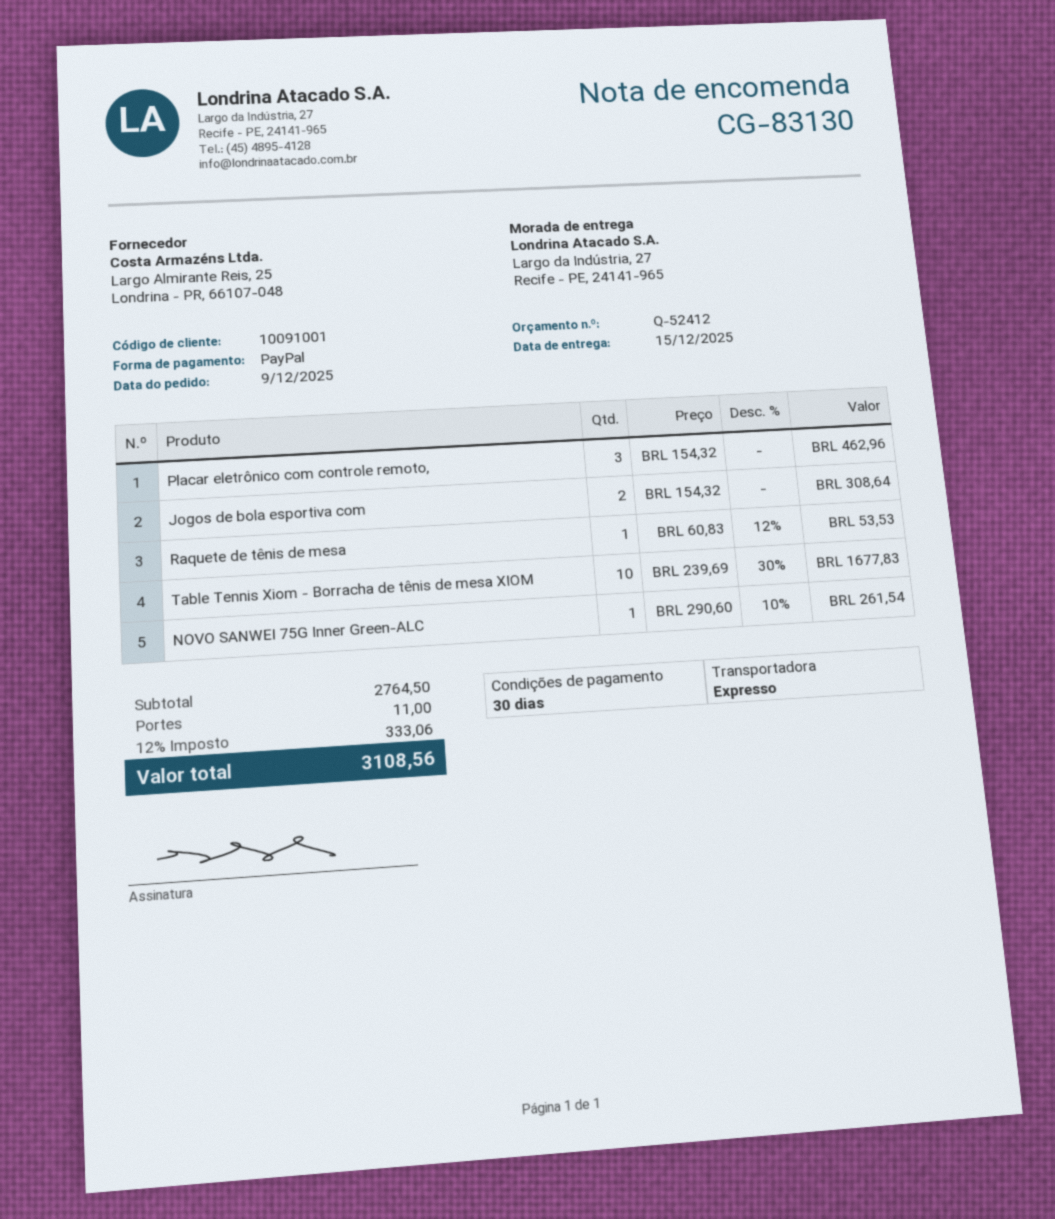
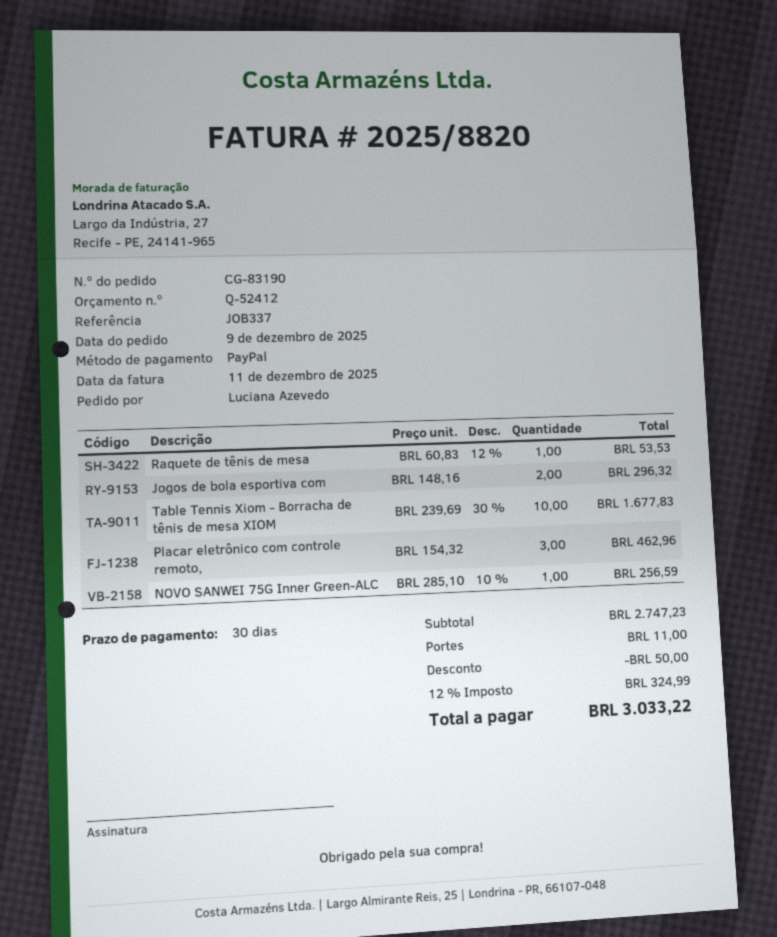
order number: CG-83130 -> CG-83190
Jogos de bola esportiva com: 2 x 154.32 = 308.64 -> 2 x 148.16 = 296.32
NOVO SANWEI 75G Inner Green-ALC: 1 x 290.60 - 10% = 261.54 -> 1 x 285.10 - 10% = 256.59
subtotal: 2764.50 -> 2747.23
discount: none -> 50.00
tax: 12% = 333.06 -> 12% = 324.99
total: 3108.56 -> 3033.22

